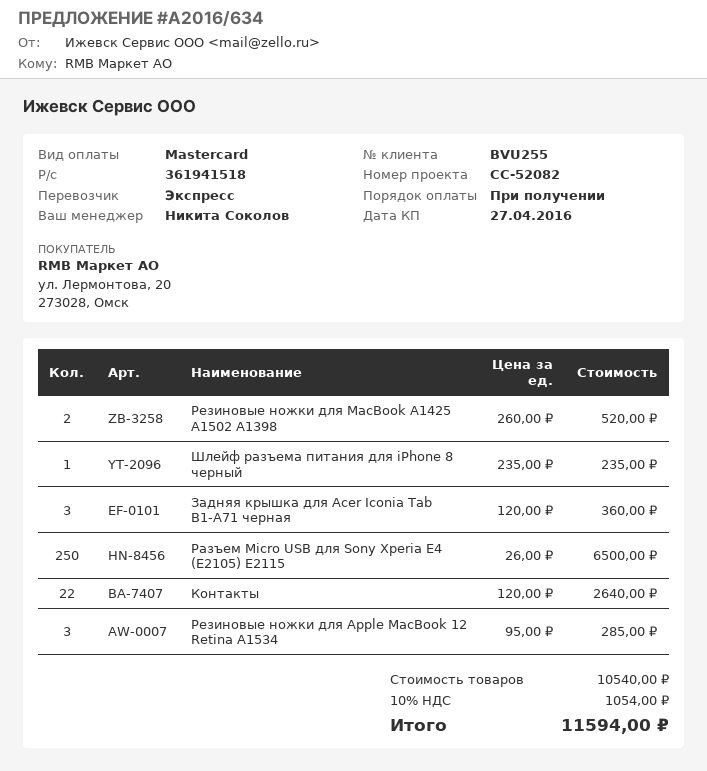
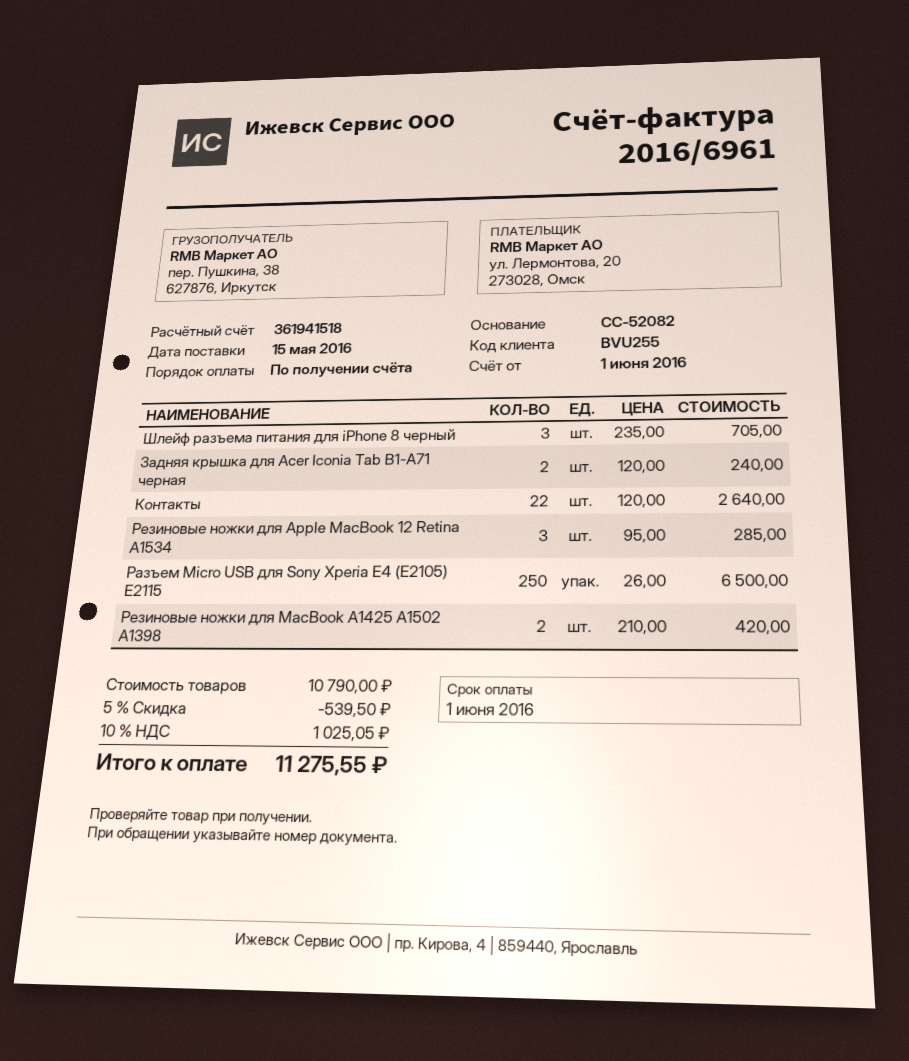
Резиновые ножки для MacBook A1425 A1502 A1398: 2 x 260.00 = 520.00 -> 2 x 210.00 = 420.00
Шлейф разъема питания для iPhone 8 черный: 1 x 235.00 = 235.00 -> 3 x 235.00 = 705.00
Задняя крышка для Acer Iconia Tab B1-A71 черная: 3 x 120.00 = 360.00 -> 2 x 120.00 = 240.00
subtotal: 10540.00 -> 10790.00
discount: none -> 5% = 539.50
tax: 10% = 1054.00 -> 10% = 1025.05
total: 11594.00 -> 11275.55

